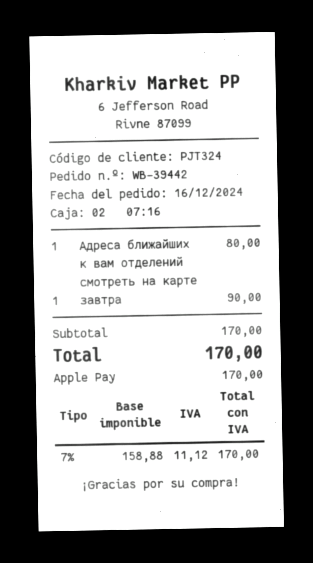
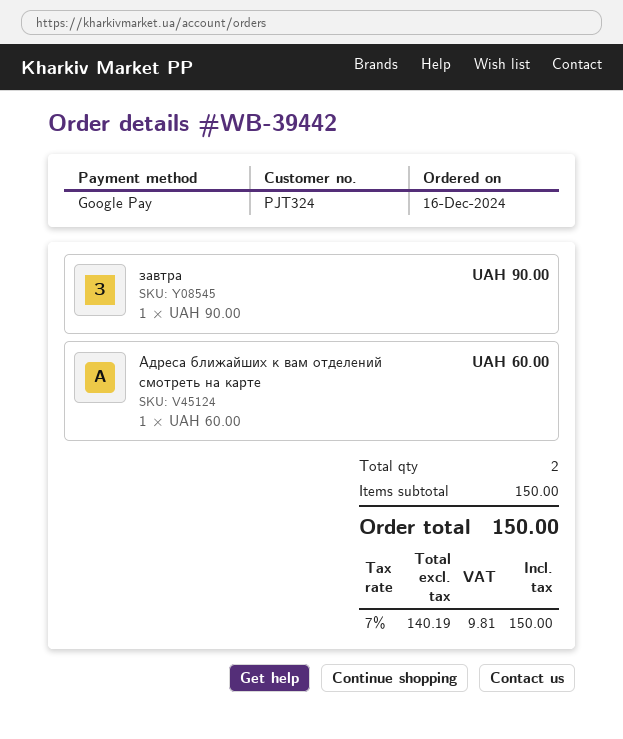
payment method: Apple Pay -> Google Pay
Адреса ближайших к вам отделений смотреть на карте: 1 x 80.00 = 80.00 -> 1 x 60.00 = 60.00
subtotal: 170.00 -> 150.00
net: 158.88 -> 140.19
tax: 7% = 11.12 -> 7% = 9.81
total: 170.00 -> 150.00

